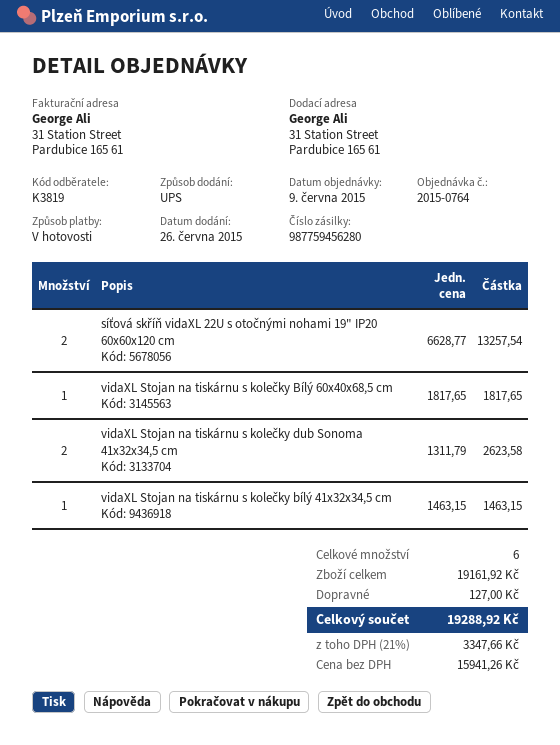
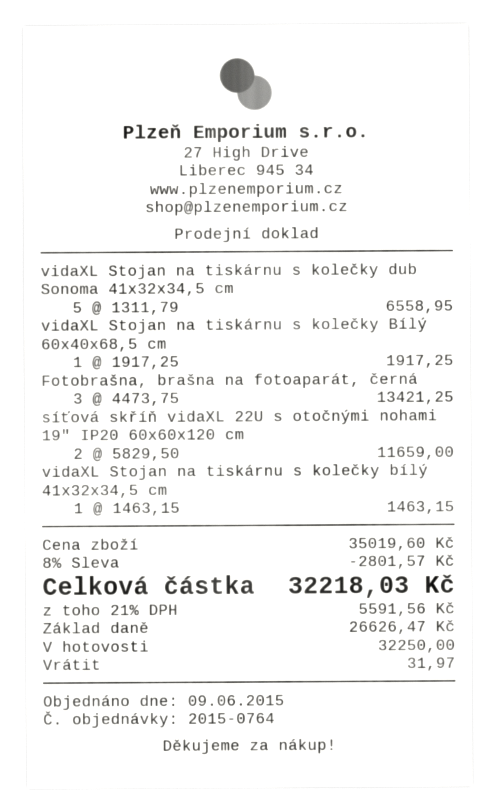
síťová skříň vidaXL 22U s otočnými nohami 19" IP20 60x60x120 cm: 2 x 6628.77 = 13257.54 -> 2 x 5829.50 = 11659.00
vidaXL Stojan na tiskárnu s kolečky Bílý 60x40x68,5 cm: 1 x 1817.65 = 1817.65 -> 1 x 1917.25 = 1917.25
vidaXL Stojan na tiskárnu s kolečky dub Sonoma 41x32x34,5 cm: 2 x 1311.79 = 2623.58 -> 5 x 1311.79 = 6558.95
Fotobrašna, brašna na fotoaparát, černá: none -> 3 x 4473.75 = 13421.25
subtotal: 19161.92 -> 35019.60
discount: none -> 8% = 2801.57
shipping: 127.00 -> none
net: 15941.26 -> 26626.47
tax: 21% = 3347.66 -> 21% = 5591.56
total: 19288.92 -> 32218.03

